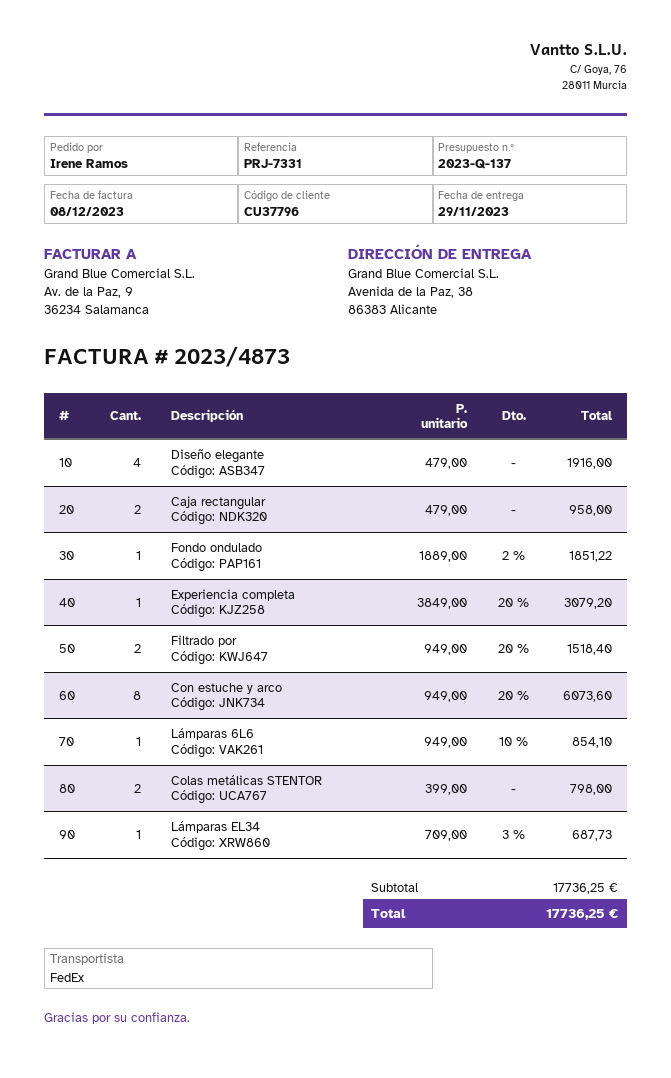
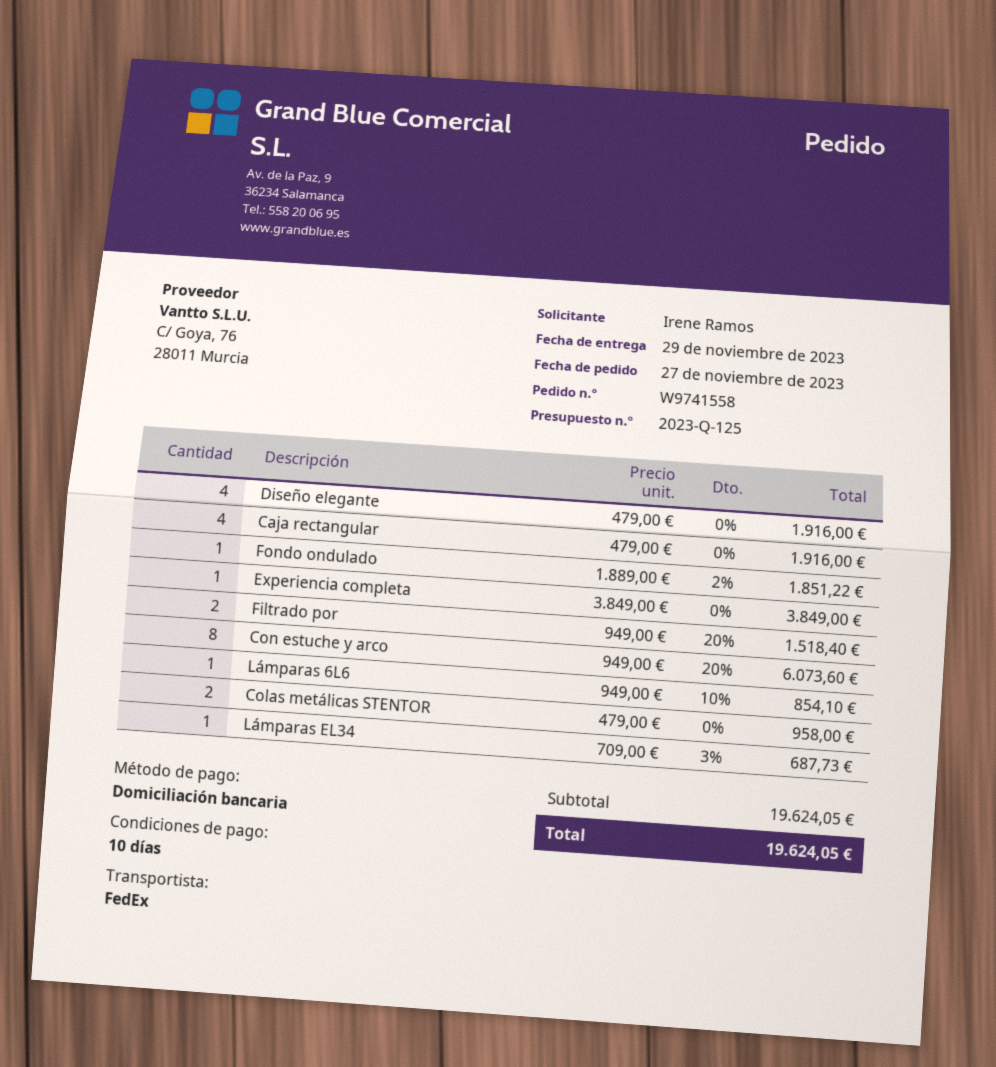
quote number: 2023-Q-137 -> 2023-Q-125
Caja rectangular: 2 x 479.00 = 958.00 -> 4 x 479.00 = 1916.00
Experiencia completa: 1 x 3849.00 - 20% = 3079.20 -> 1 x 3849.00 = 3849.00
Colas metálicas STENTOR: 2 x 399.00 = 798.00 -> 2 x 479.00 = 958.00
subtotal: 17736.25 -> 19624.05
total: 17736.25 -> 19624.05

